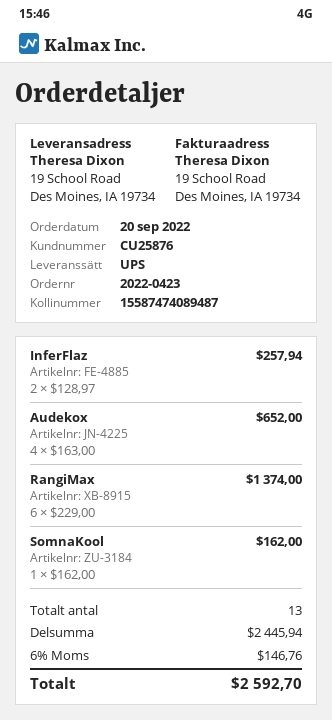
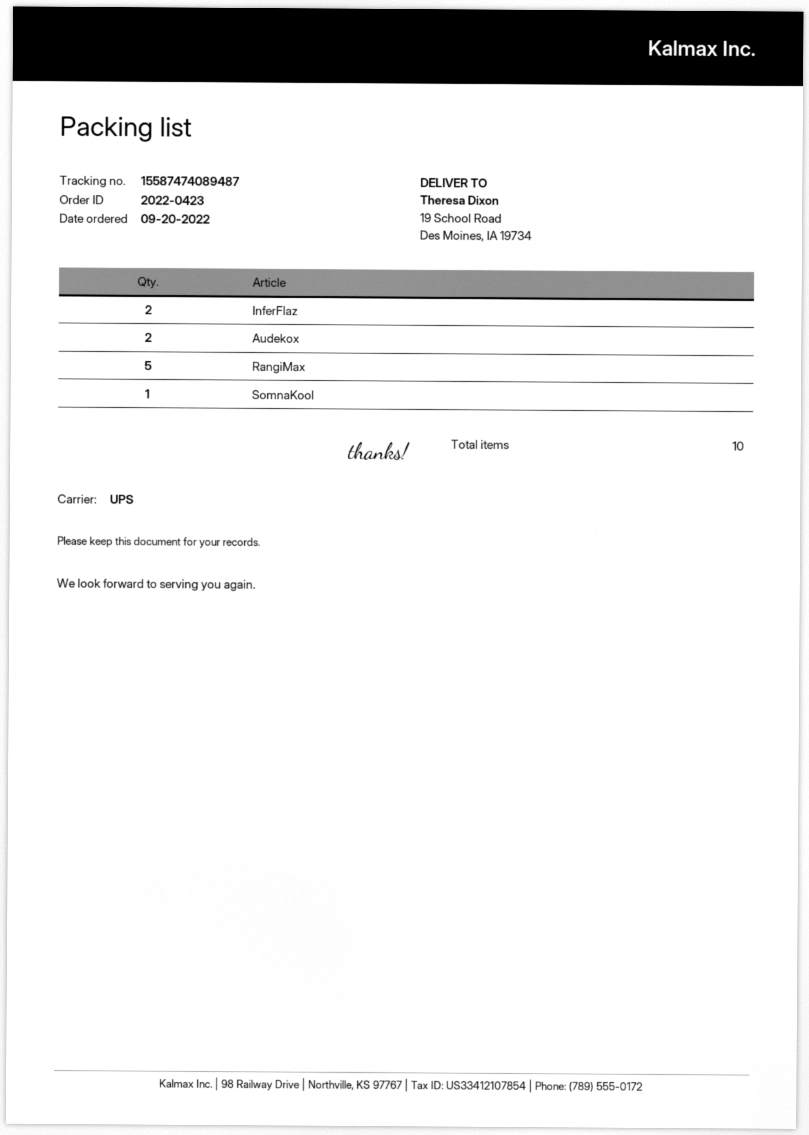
Audekox: 4 -> 2
RangiMax: 6 -> 5
total quantity: 13 -> 10

